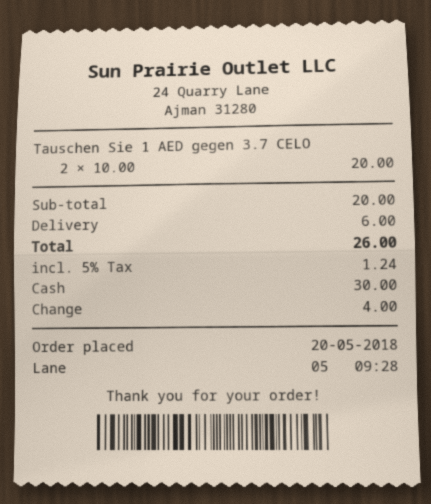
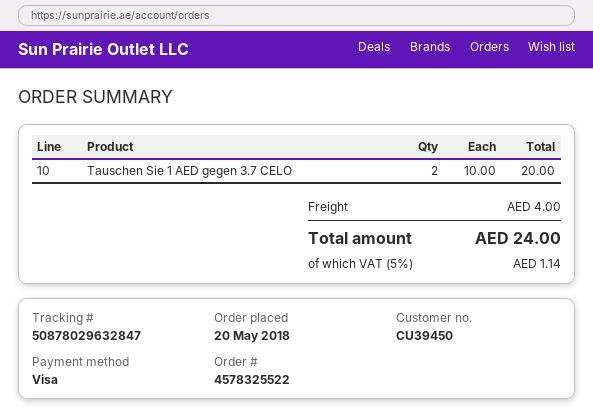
payment method: cash -> Visa
shipping: 6.00 -> 4.00
tax: 5% = 1.24 -> 5% = 1.14
total: 26.00 -> 24.00

